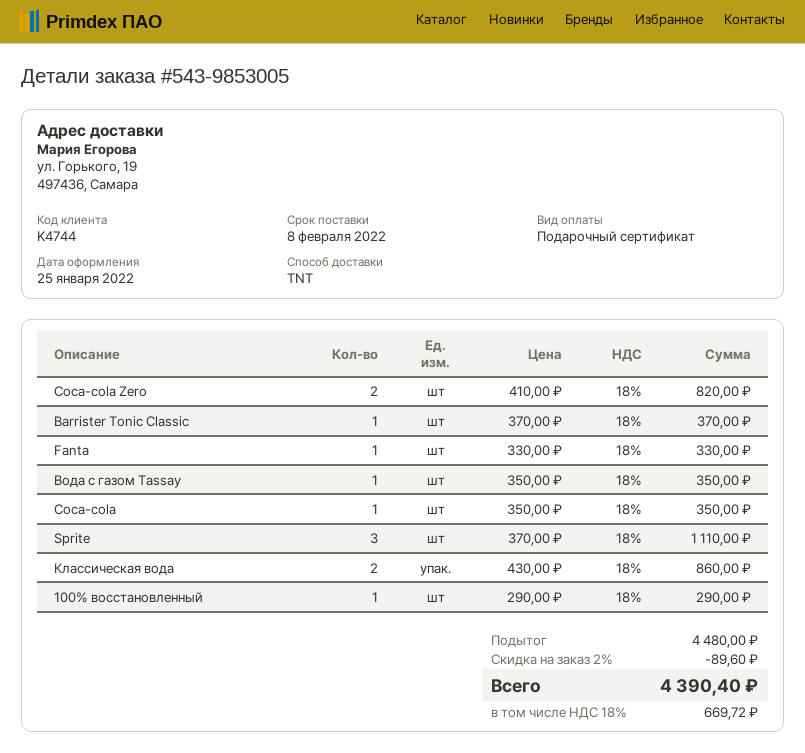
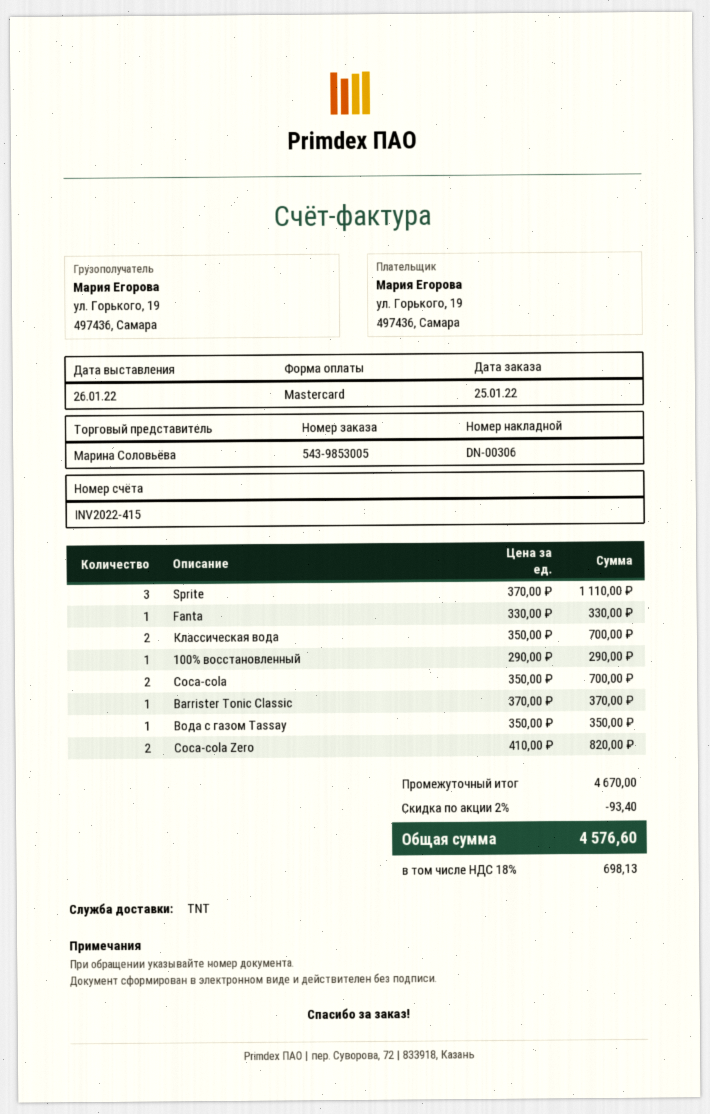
payment method: gift card -> Mastercard
Coca-cola: 1 x 350.00 = 350.00 -> 2 x 350.00 = 700.00
Классическая вода: 2 x 430.00 = 860.00 -> 2 x 350.00 = 700.00
subtotal: 4480.00 -> 4670.00
discount: 2% = 89.60 -> 2% = 93.40
tax: 18% = 669.72 -> 18% = 698.13
total: 4390.40 -> 4576.60

